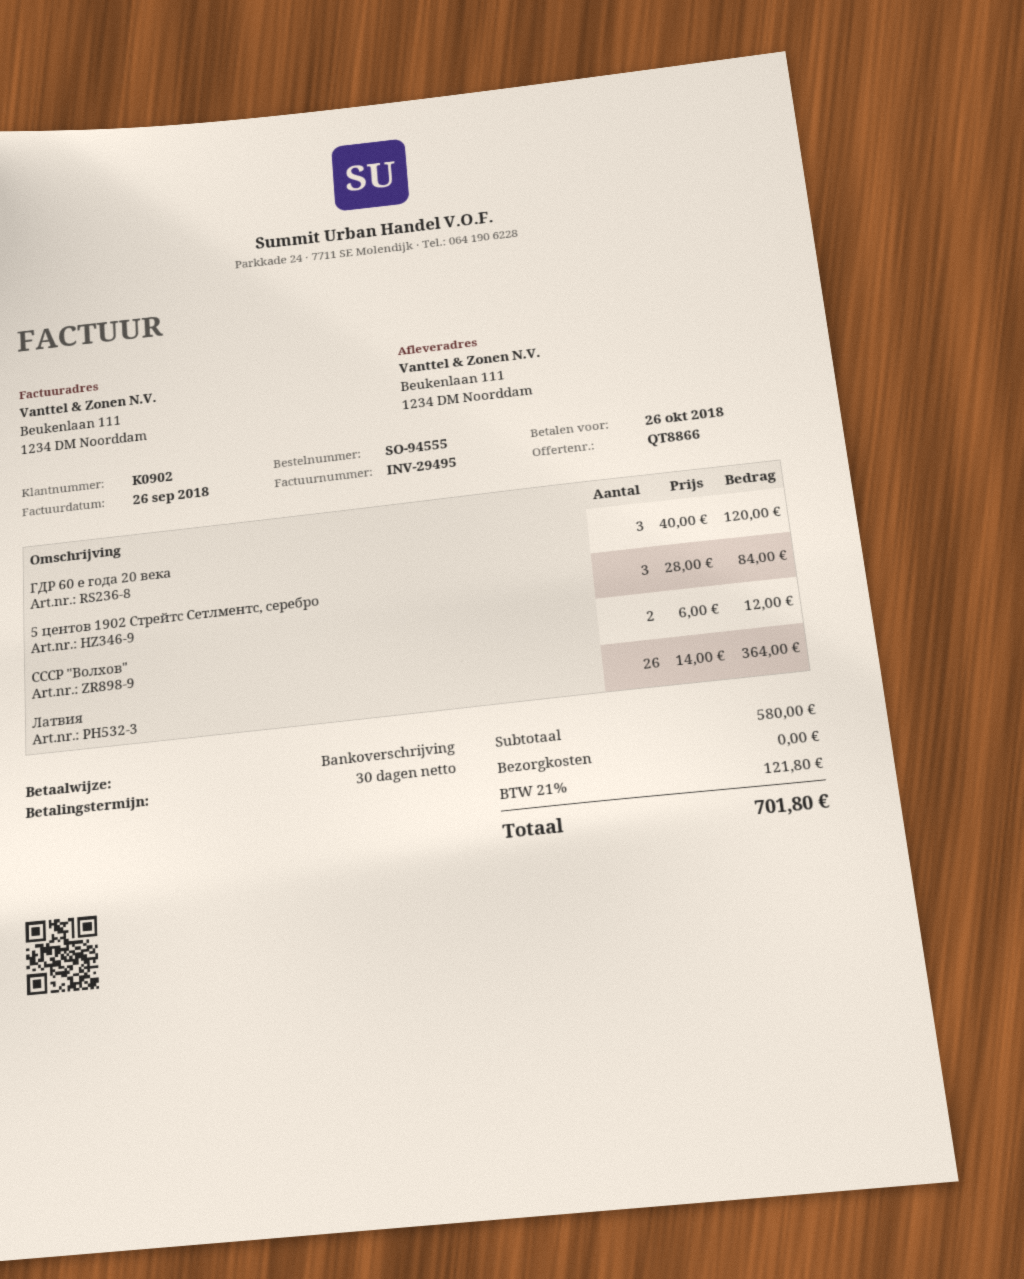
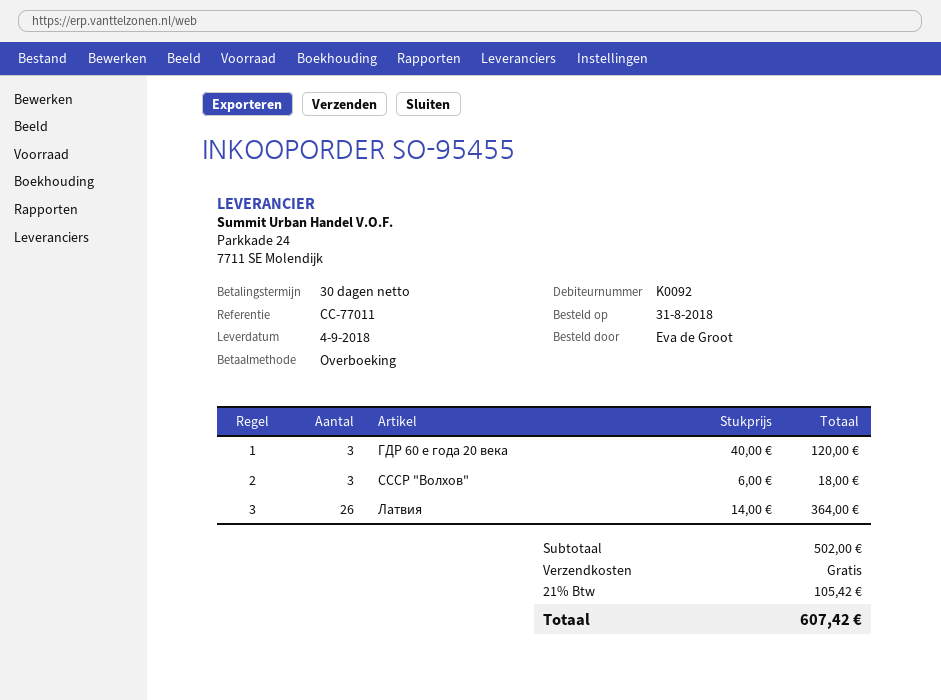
order number: SO-94555 -> SO-95455
customer number: K0902 -> K0092
5 центов 1902 Стрейтс Сетлментс, серебро: 3 x 28.00 = 84.00 -> none
СССР "Волхов": 2 x 6.00 = 12.00 -> 3 x 6.00 = 18.00
subtotal: 580.00 -> 502.00
tax: 21% = 121.80 -> 21% = 105.42
total: 701.80 -> 607.42

